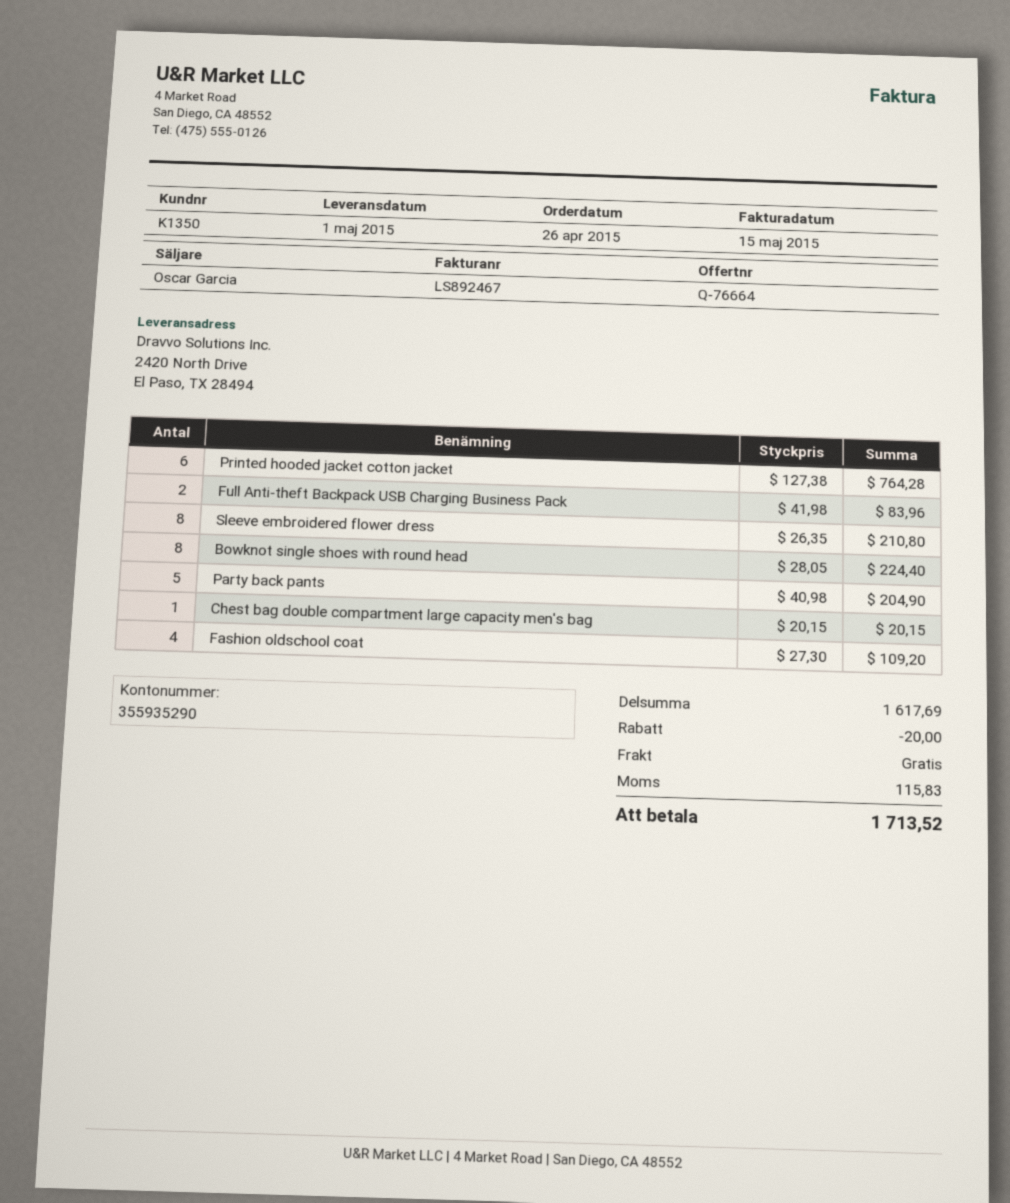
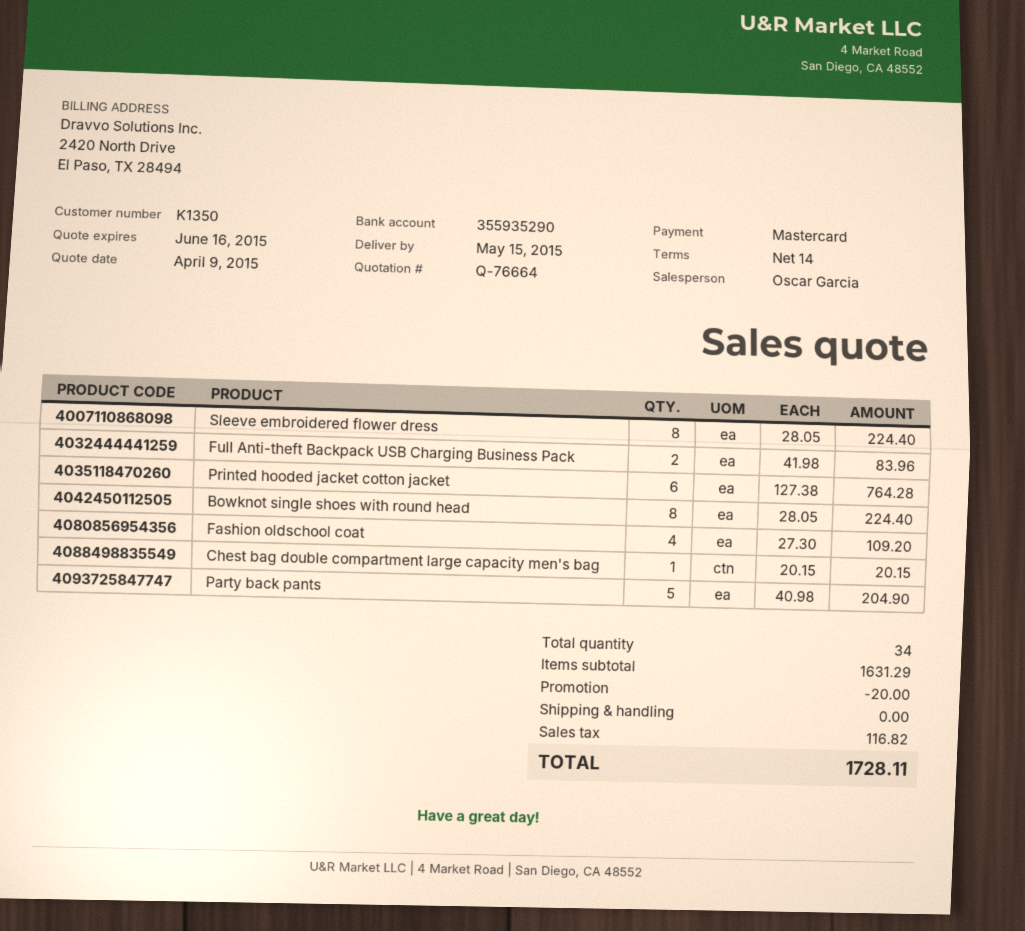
delivery date: 2015-05-01 -> 2015-05-15
Sleeve embroidered flower dress: 8 x 26.35 = 210.80 -> 8 x 28.05 = 224.40
subtotal: 1617.69 -> 1631.29
tax: 115.83 -> 116.82
total: 1713.52 -> 1728.11

